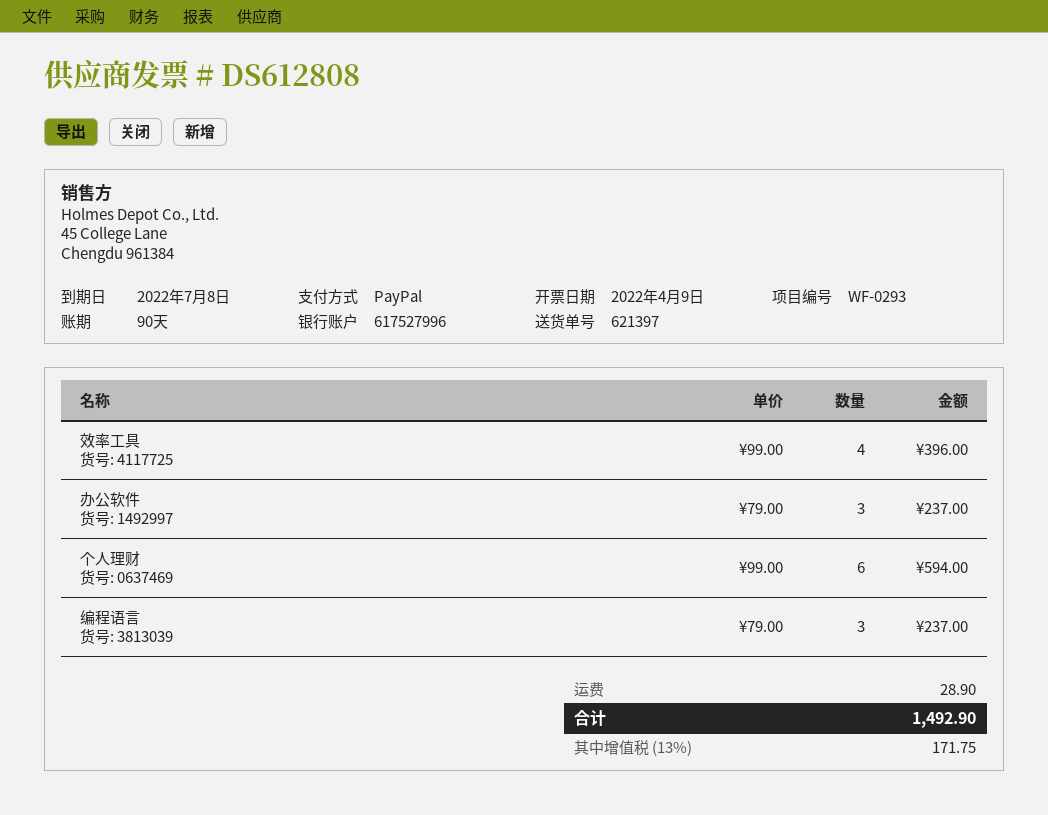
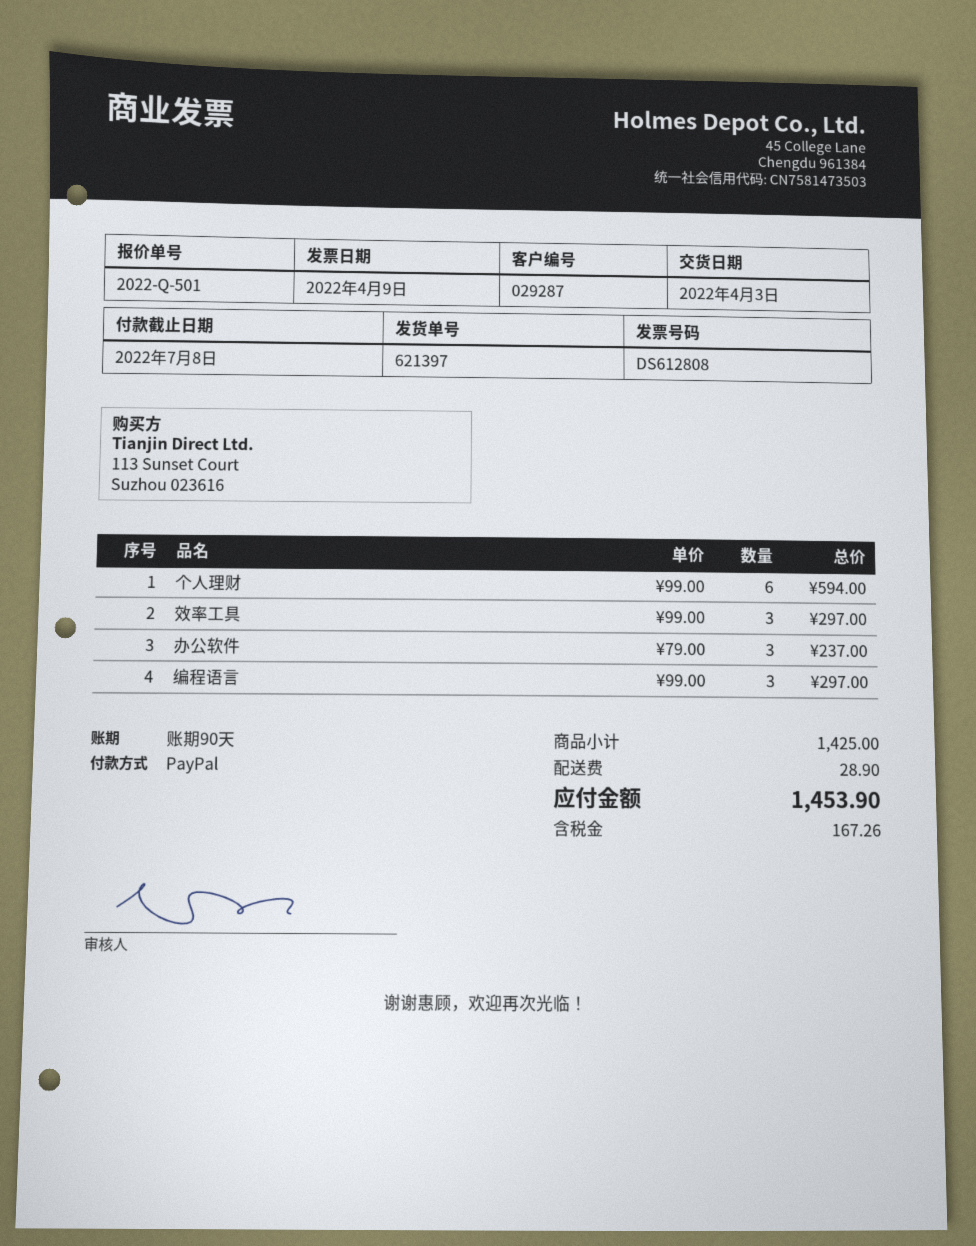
效率工具: 4 x 99.00 = 396.00 -> 3 x 99.00 = 297.00
编程语言: 3 x 79.00 = 237.00 -> 3 x 99.00 = 297.00
tax: 171.75 -> 167.26
total: 1492.90 -> 1453.90

